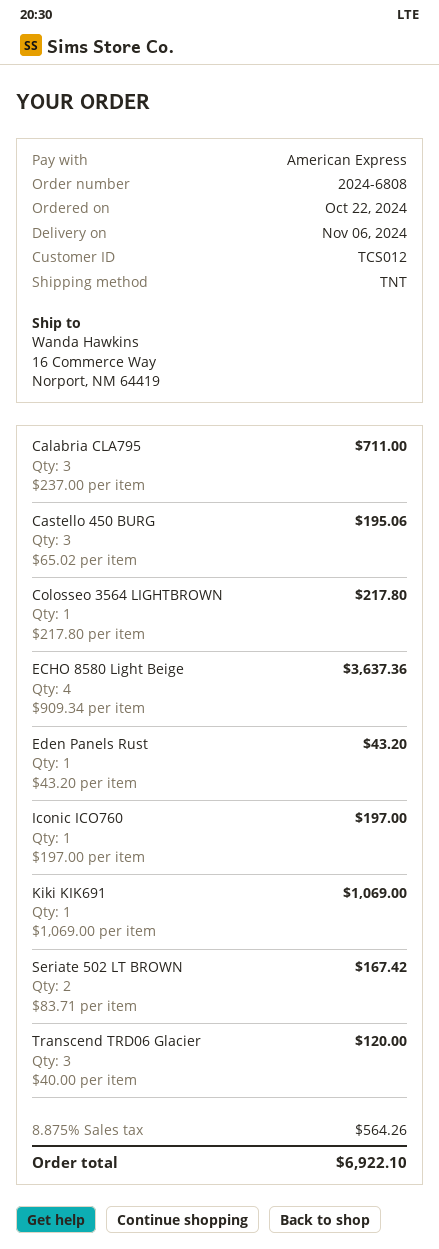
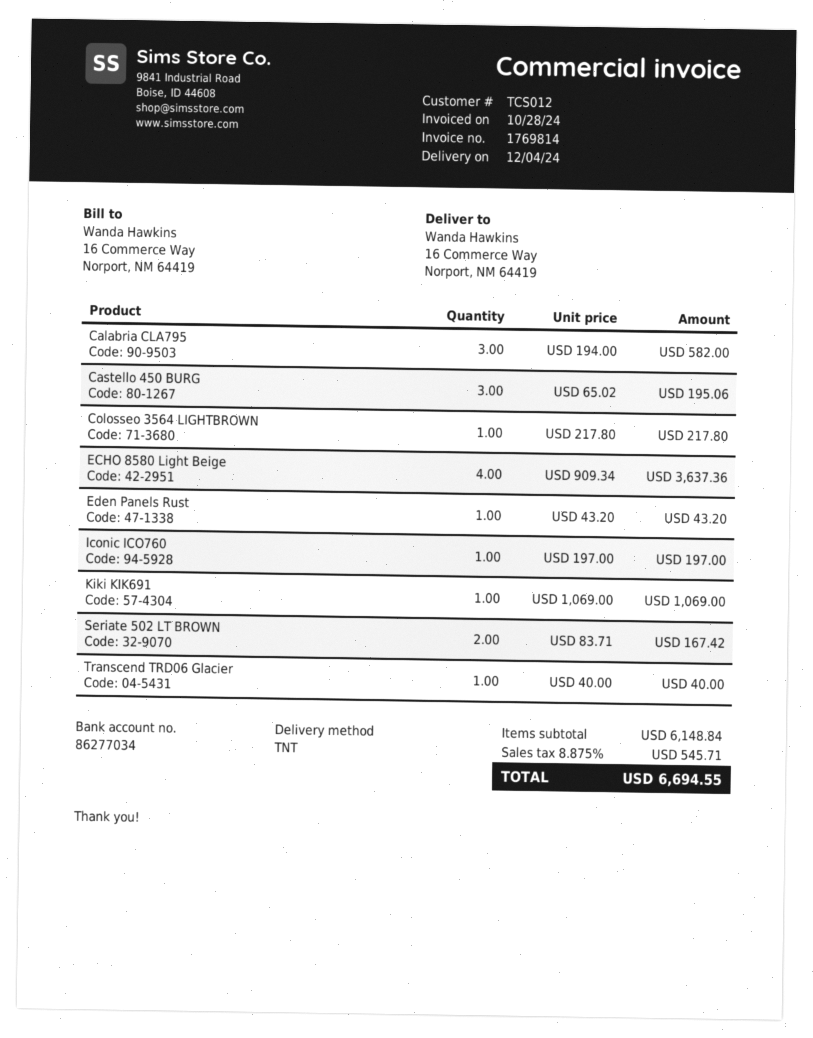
delivery date: 2024-11-06 -> 2024-12-04
Calabria CLA795: 3 x 237.00 = 711.00 -> 3 x 194.00 = 582.00
Transcend TRD06 Glacier: 3 x 40.00 = 120.00 -> 1 x 40.00 = 40.00
tax: 8.875% = 564.26 -> 8.875% = 545.71
total: 6922.10 -> 6694.55

